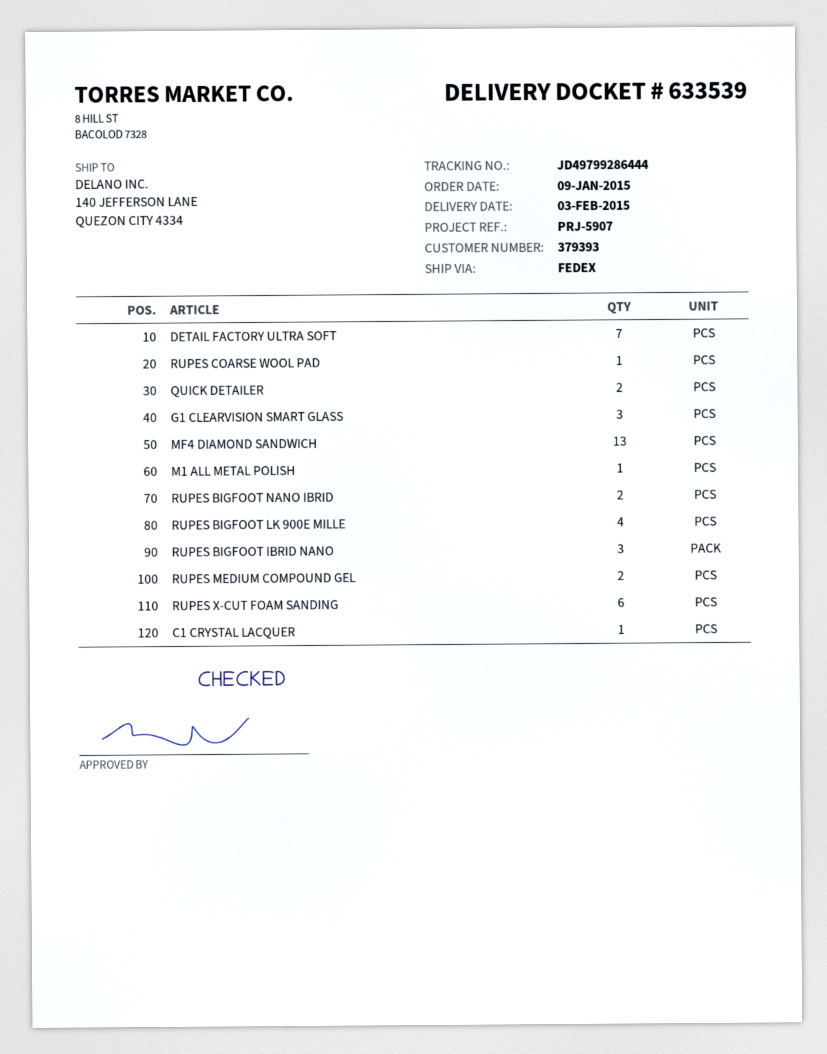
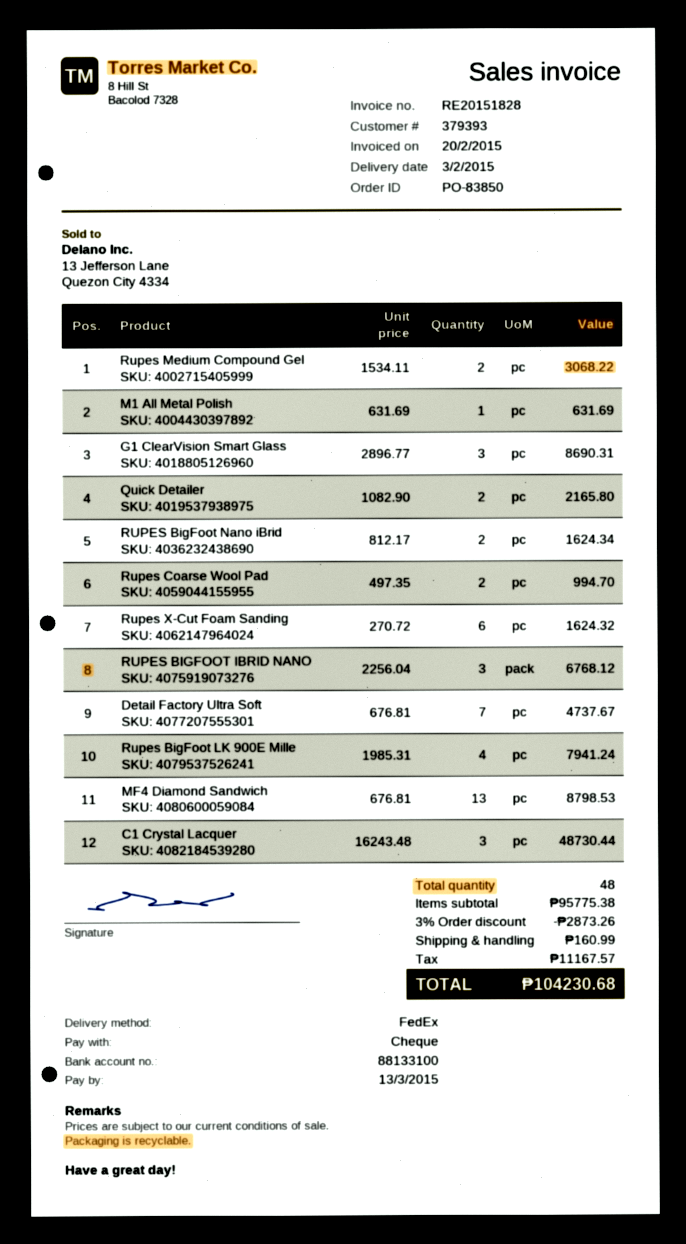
RUPES COARSE WOOL PAD: 1 -> 2
C1 CRYSTAL LACQUER: 1 -> 3

